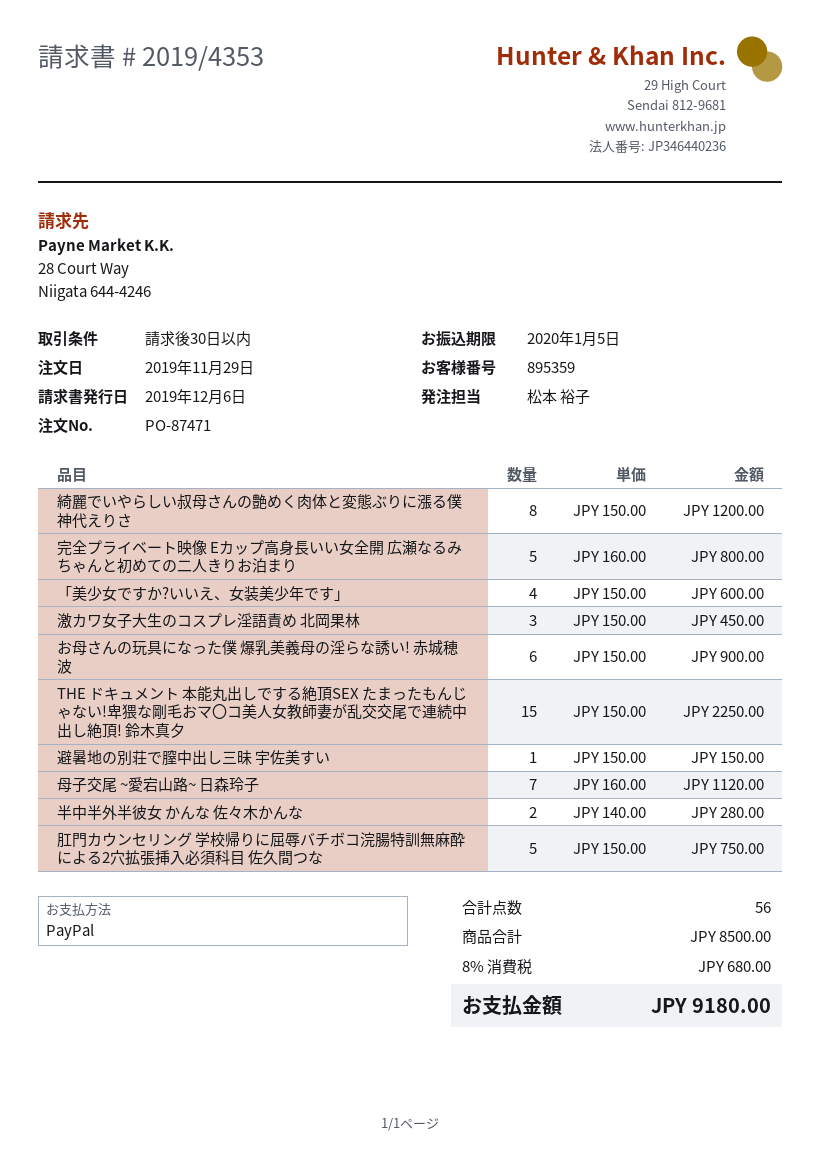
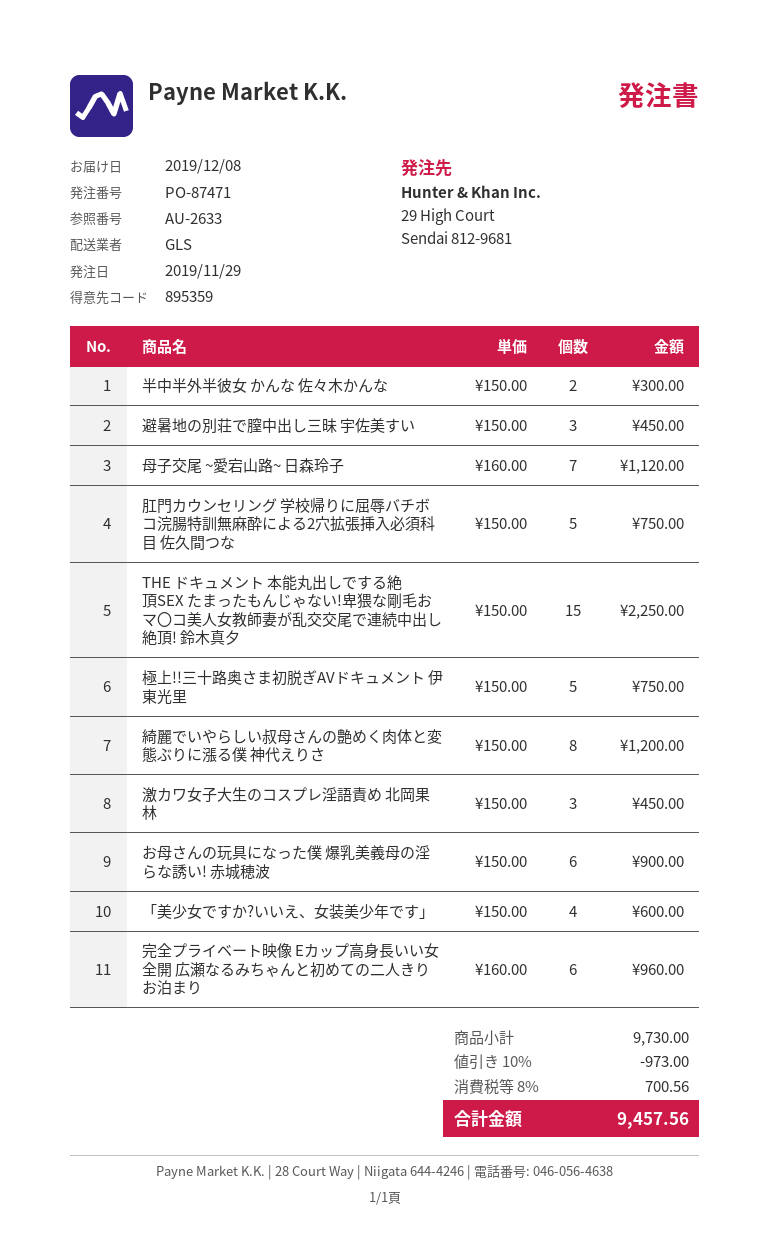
完全プライベート映像 Eカップ高身長いい女全開 広瀬なるみちゃんと初めての二人きりお泊まり: 5 x 160.00 = 800.00 -> 6 x 160.00 = 960.00
避暑地の別荘で膣中出し三昧 宇佐美すい: 1 x 150.00 = 150.00 -> 3 x 150.00 = 450.00
半中半外半彼女 かんな 佐々木かんな: 2 x 140.00 = 280.00 -> 2 x 150.00 = 300.00
極上!!三十路奥さま初脱ぎAVドキュメント 伊東光里: none -> 5 x 150.00 = 750.00
subtotal: 8500.00 -> 9730.00
discount: none -> 10% = 973.00
tax: 8% = 680.00 -> 8% = 700.56
total: 9180.00 -> 9457.56

